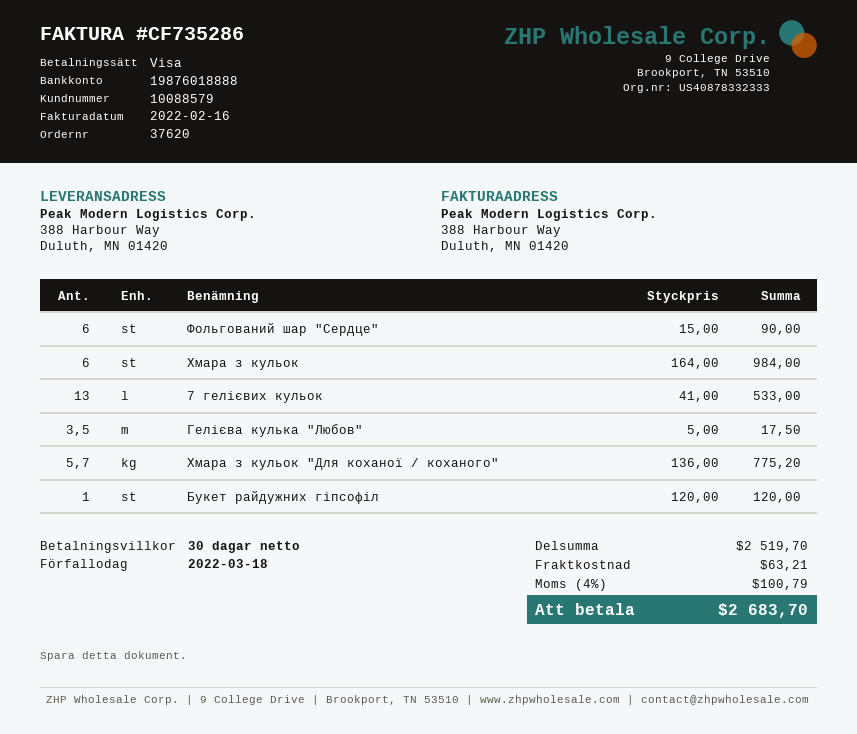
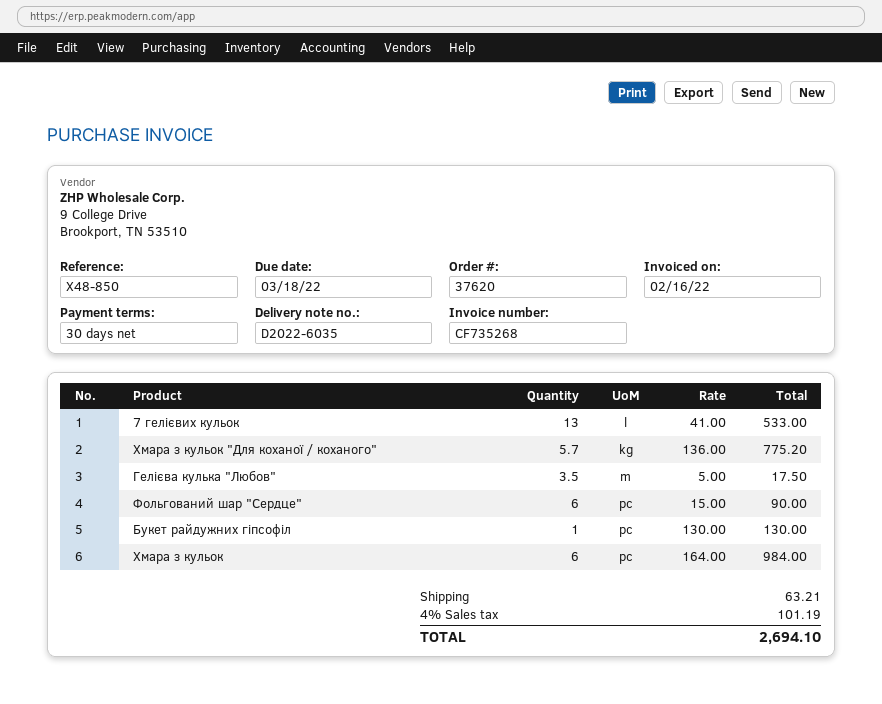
invoice number: CF735286 -> CF735268
Букет райдужних гіпсофіл: 1 x 120.00 = 120.00 -> 1 x 130.00 = 130.00
tax: 4% = 100.79 -> 4% = 101.19
total: 2683.70 -> 2694.10

